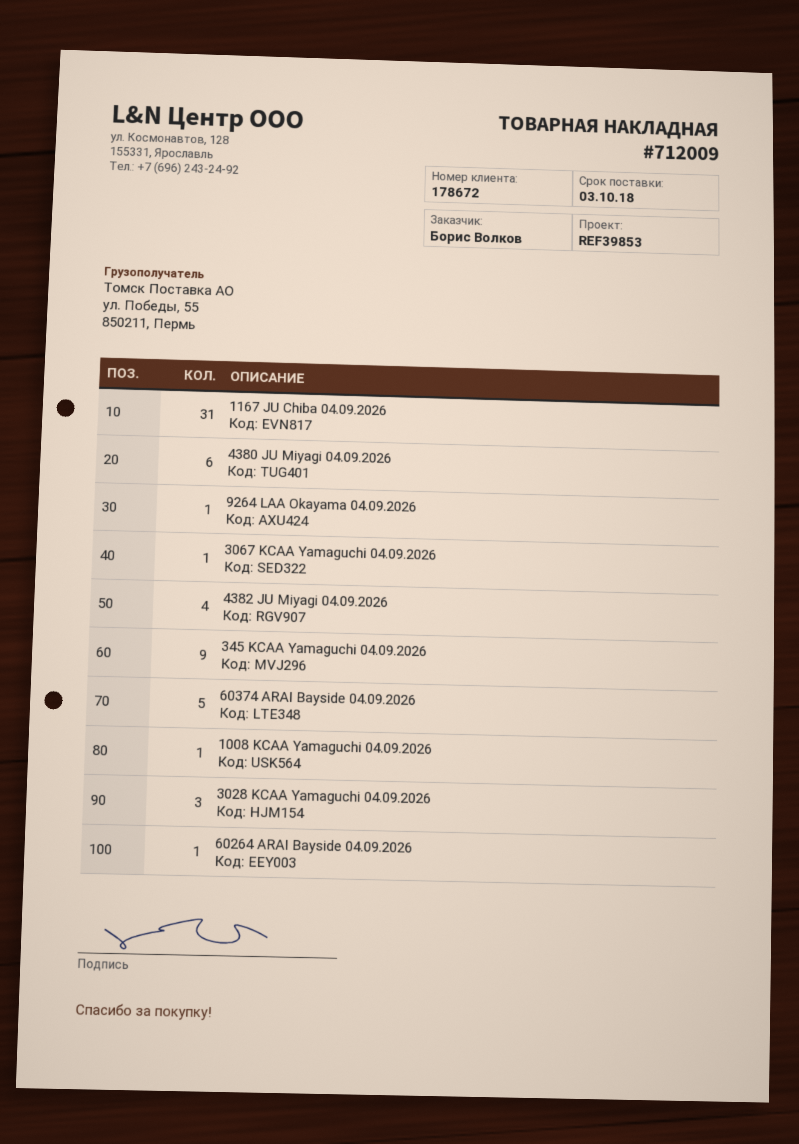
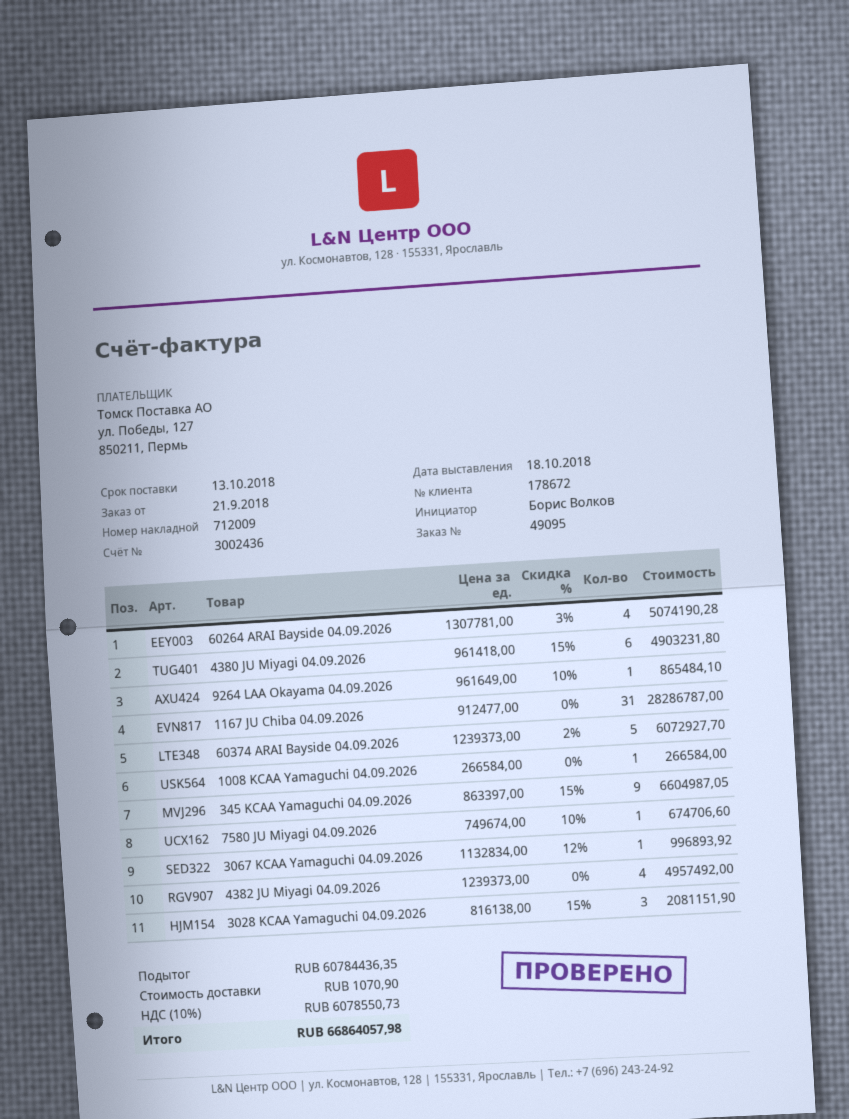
delivery date: 2018-10-03 -> 2018-10-13
60264 ARAI Bayside 04.09.2026: 1 -> 4
7580 JU Miyagi 04.09.2026: none -> 1

